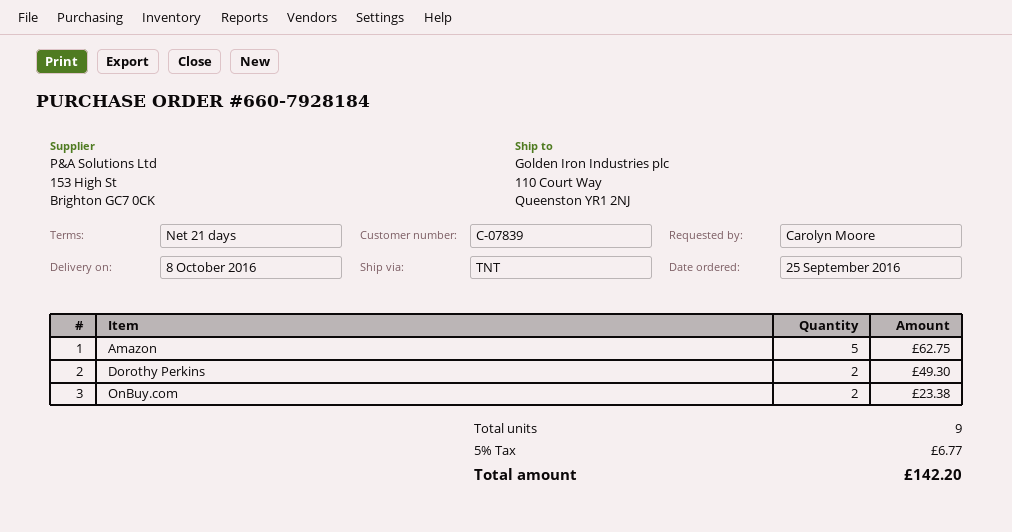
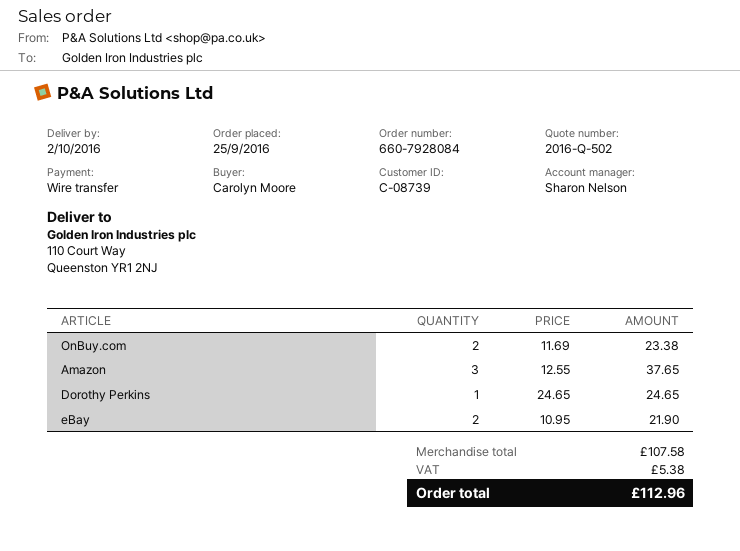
order number: 660-7928184 -> 660-7928084
delivery date: 2016-10-08 -> 2016-10-02
customer number: C-07839 -> C-08739
Amazon: 5 for 62.75 -> 3 for 37.65
Dorothy Perkins: 2 for 49.30 -> 1 for 24.65
eBay: none -> 2 for 21.90
tax: 6.77 -> 5.38
total: 142.20 -> 112.96

